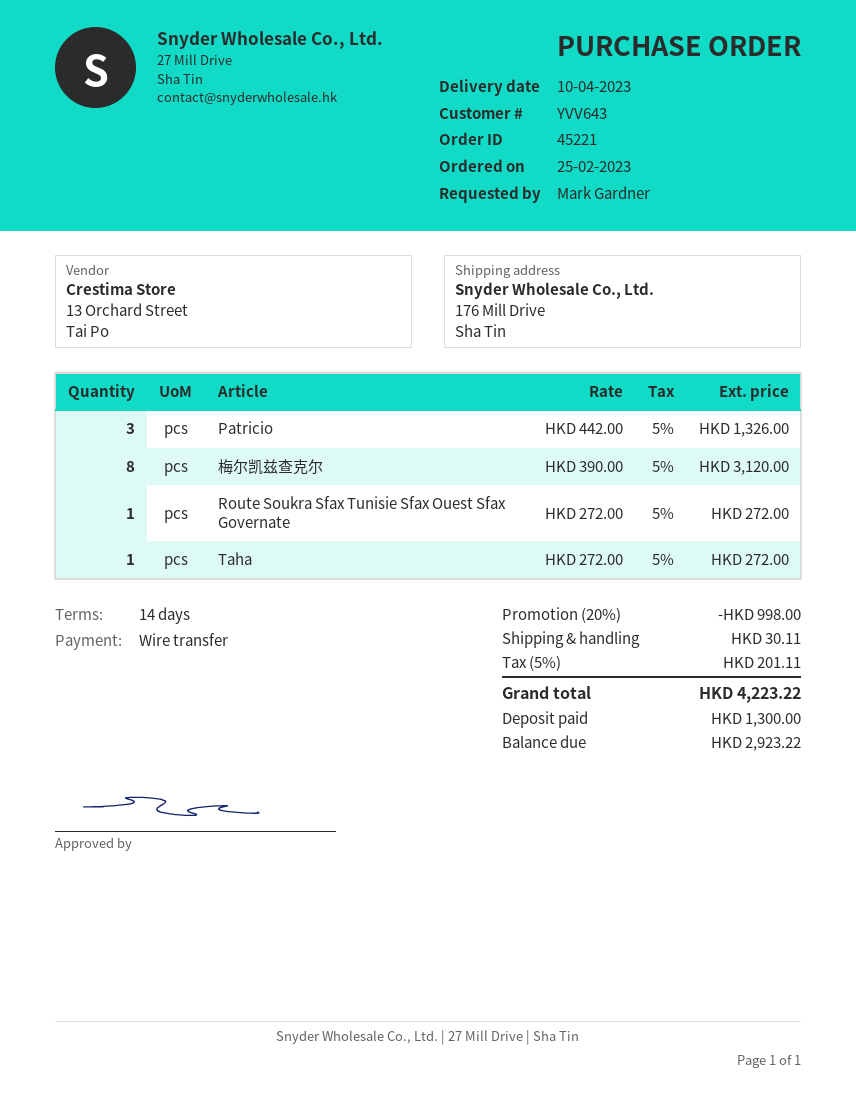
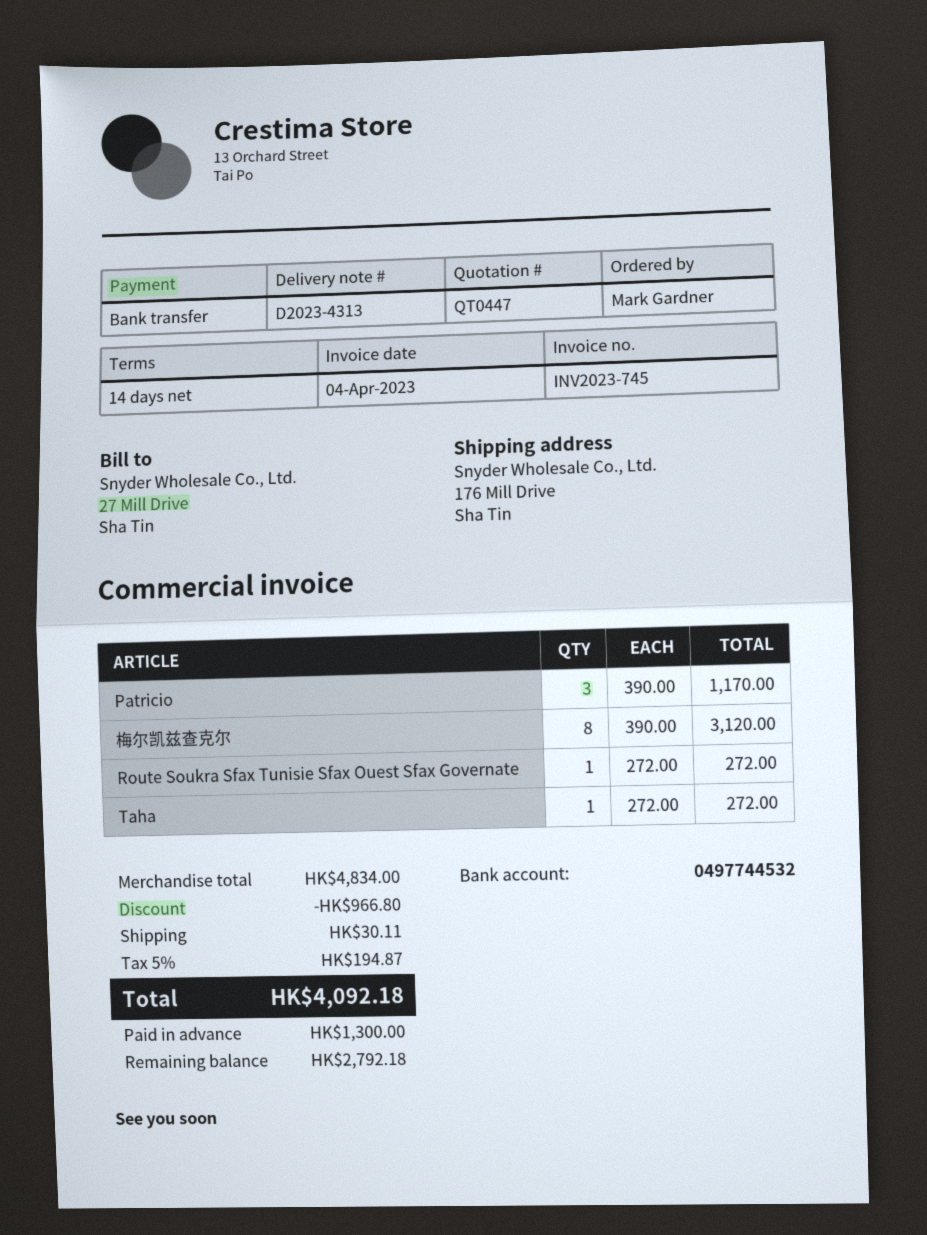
Patricio: 3 x 442.00 = 1326.00 -> 3 x 390.00 = 1170.00
discount: 998.00 -> 966.80
tax: 5% = 201.11 -> 5% = 194.87
total: 4223.22 -> 4092.18
balance: 2923.22 -> 2792.18

